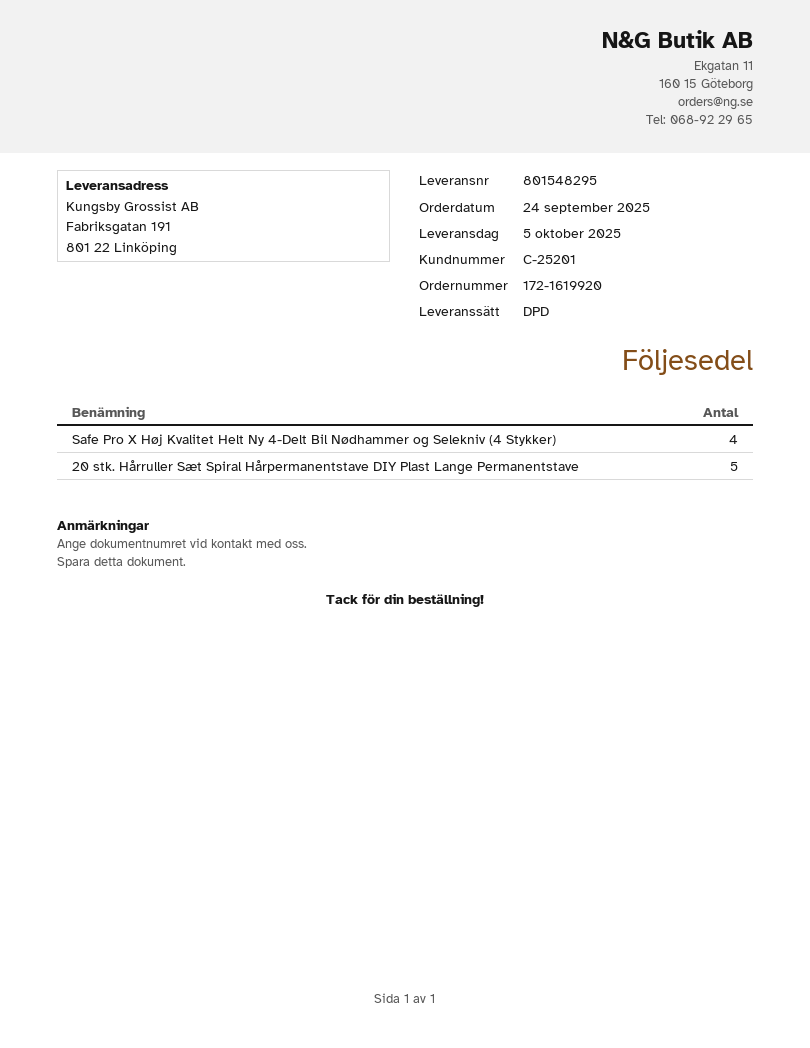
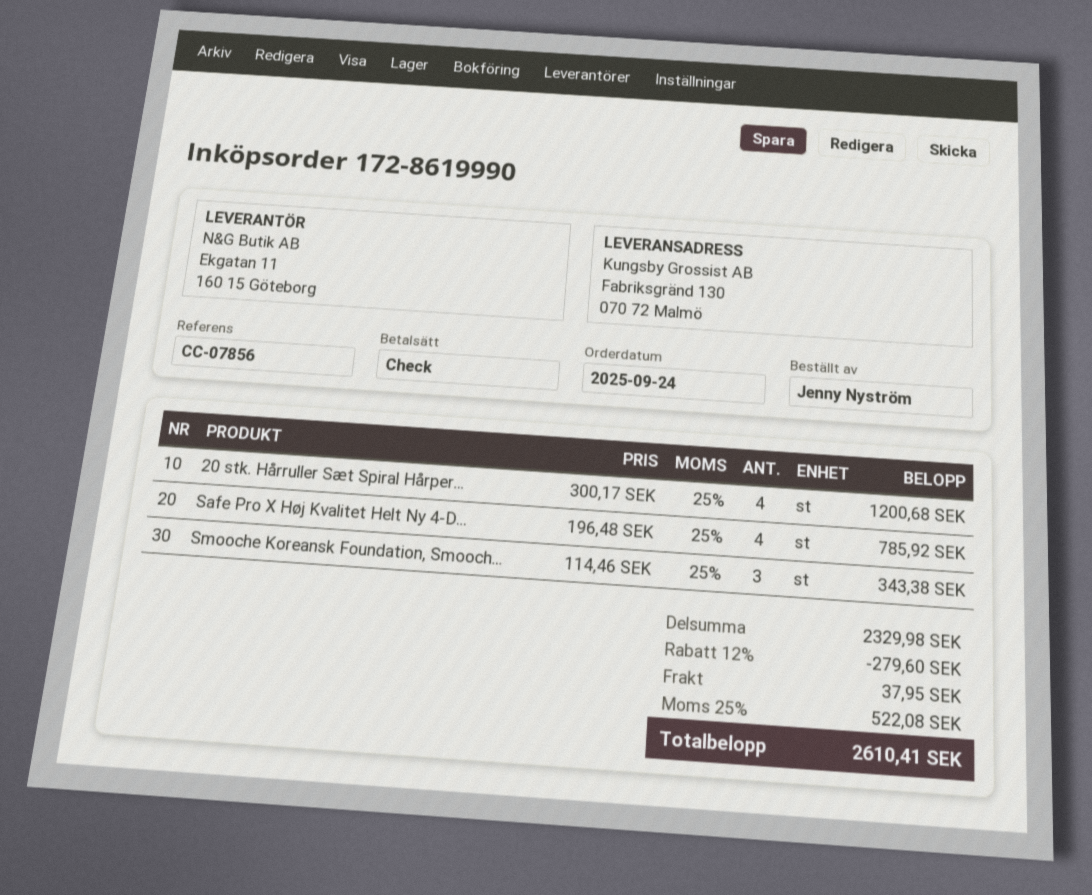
order number: 172-1619920 -> 172-8619990
ship to: Fabriksgatan 191, 801 22 Linköping -> Fabriksgränd 130, 070 72 Malmö
20 stk. Hårruller Sæt Spiral Hårpermanentstave DIY Plast Lange Permanentstave: 5 -> 4
Smooche Koreansk Foundation, Smooch...: none -> 3

